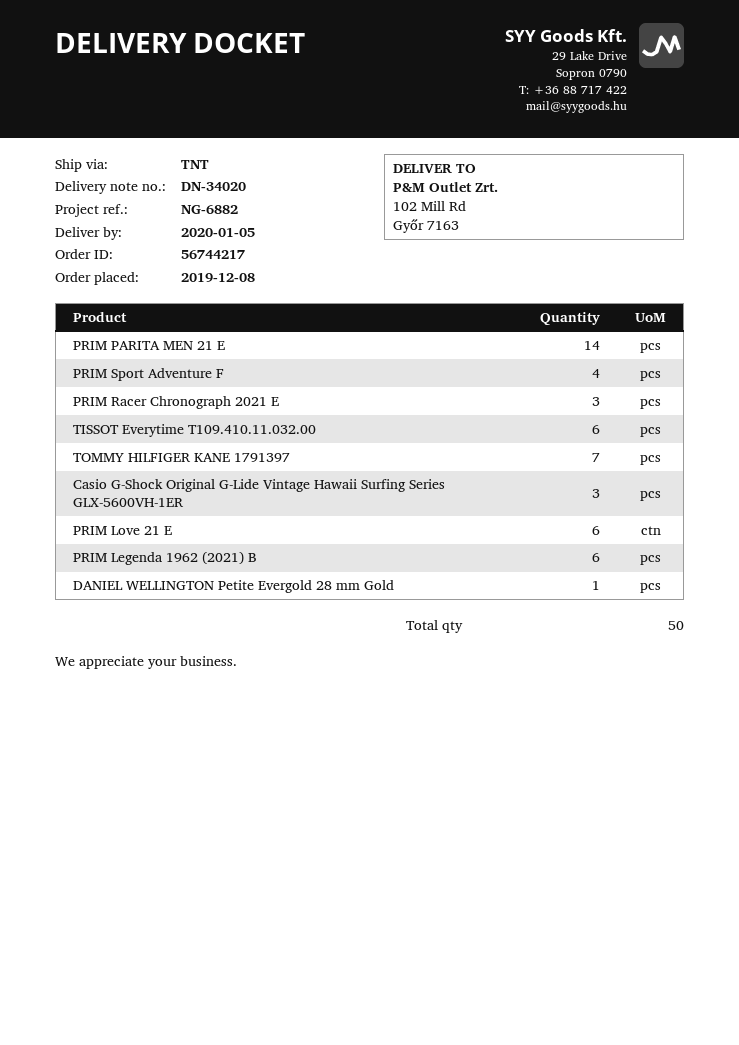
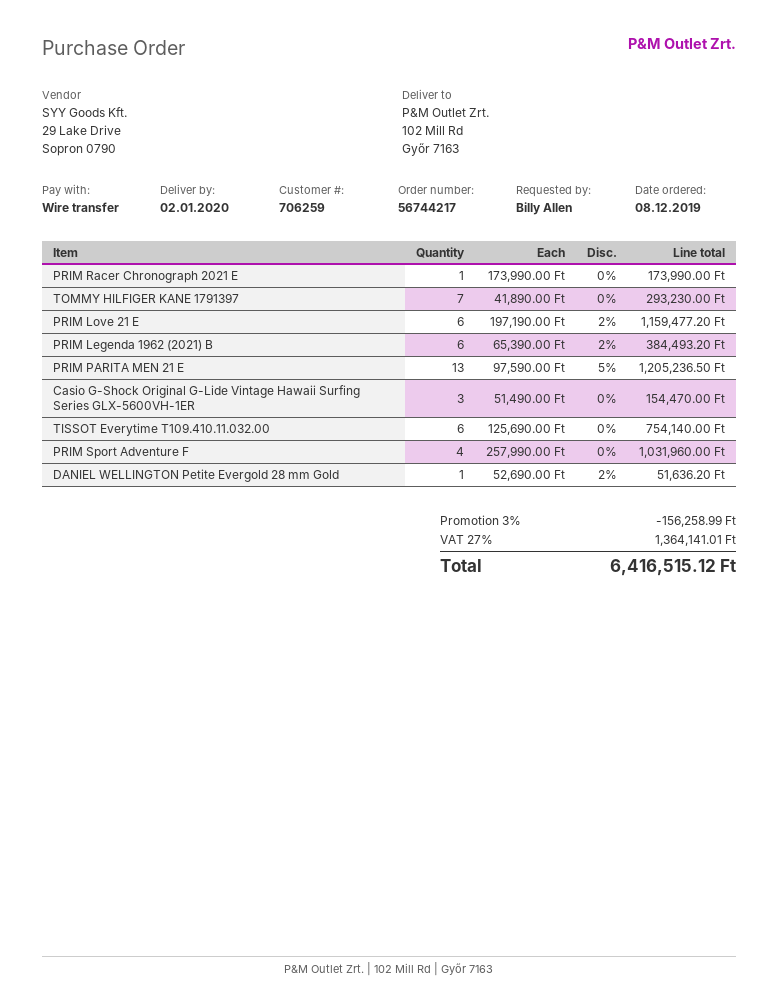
delivery date: 2020-01-05 -> 2020-01-02
PRIM PARITA MEN 21 E: 14 -> 13
PRIM Racer Chronograph 2021 E: 3 -> 1

